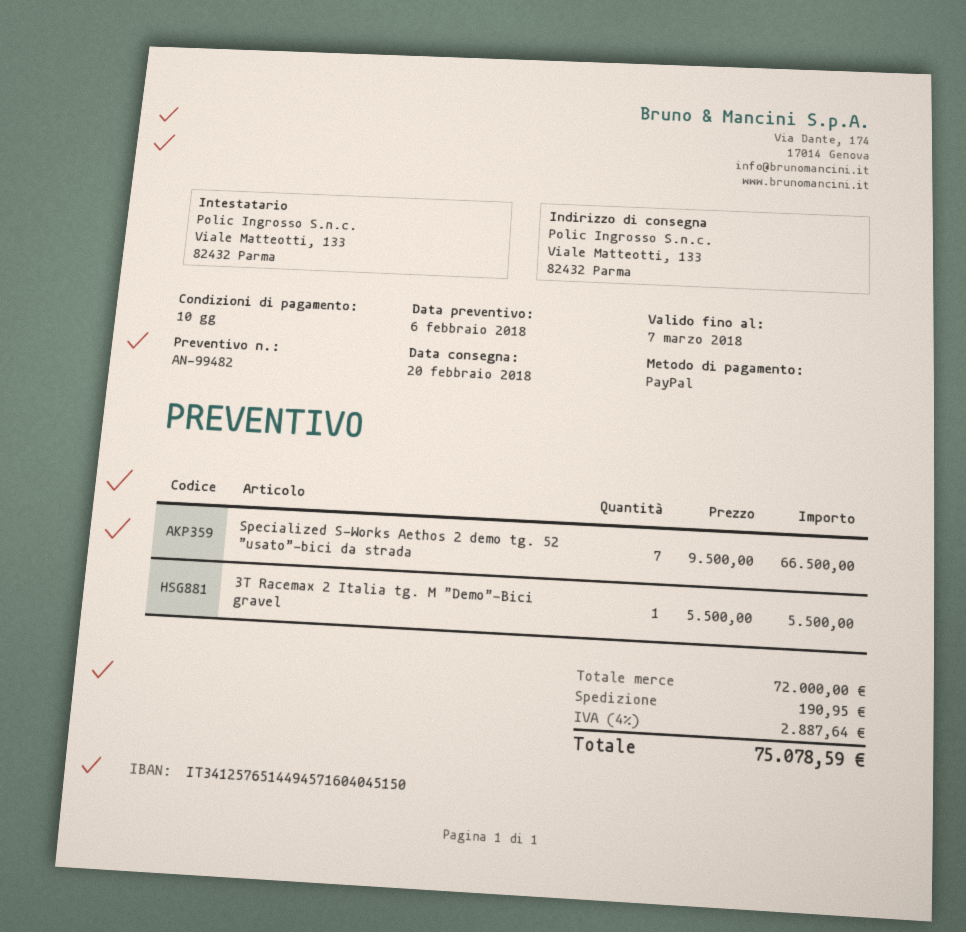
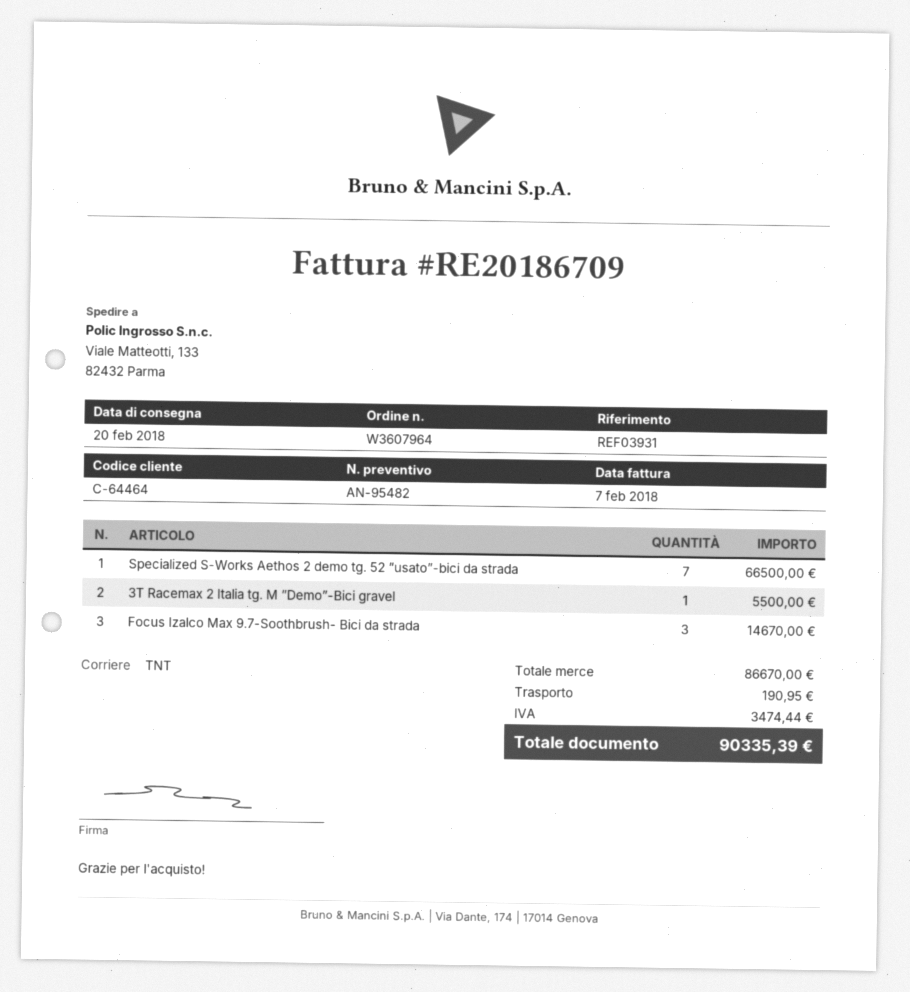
quote number: AN-99482 -> AN-95482
Focus Izalco Max 9.7-Soothbrush- Bici da strada: none -> 3 for 14670.00
subtotal: 72000.00 -> 86670.00
tax: 2887.64 -> 3474.44
total: 75078.59 -> 90335.39

